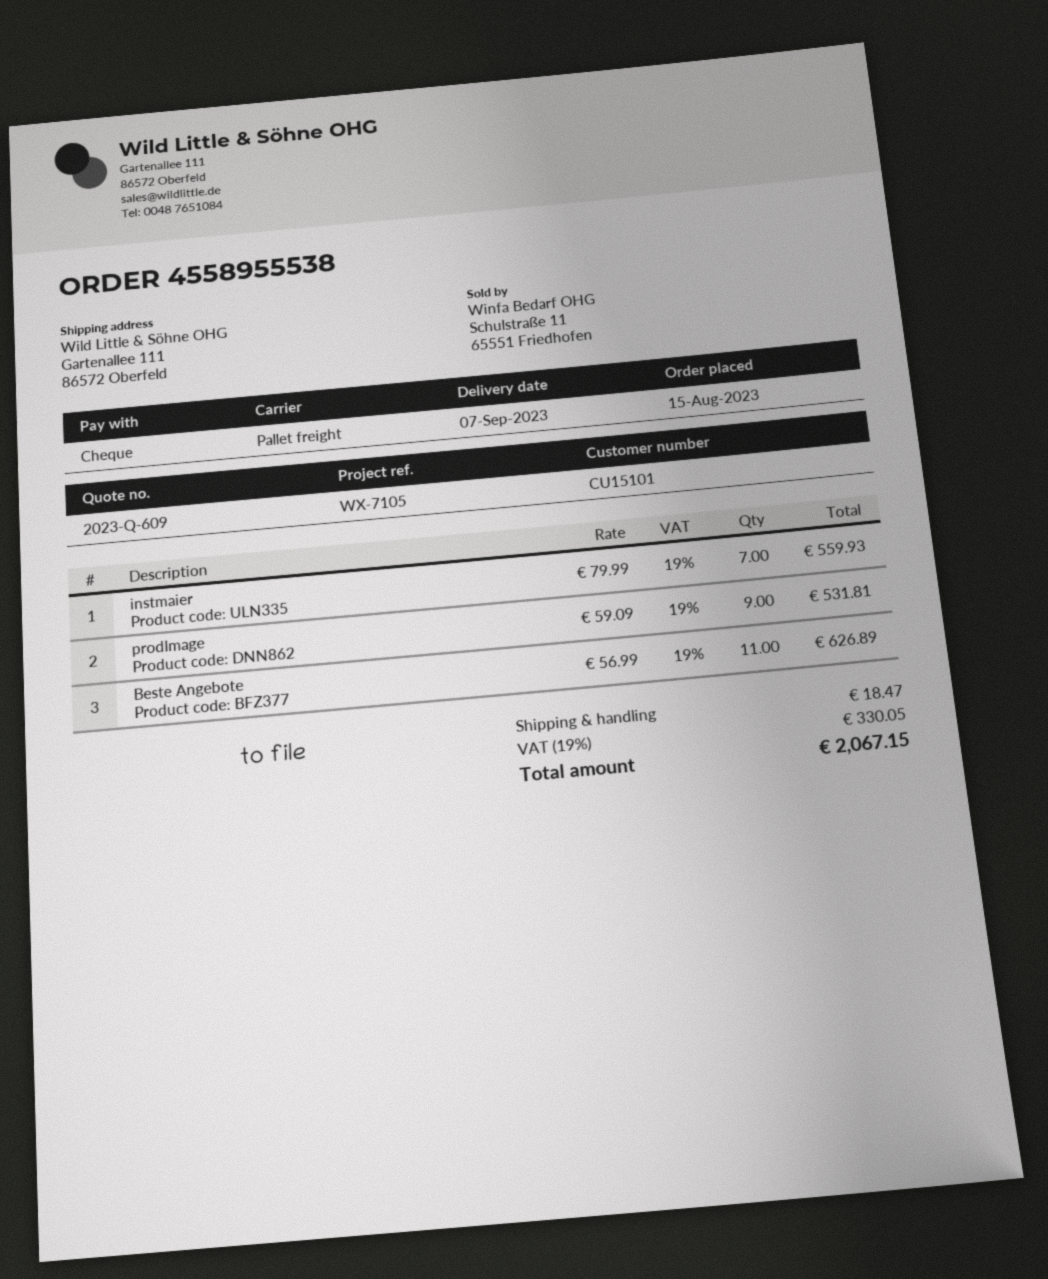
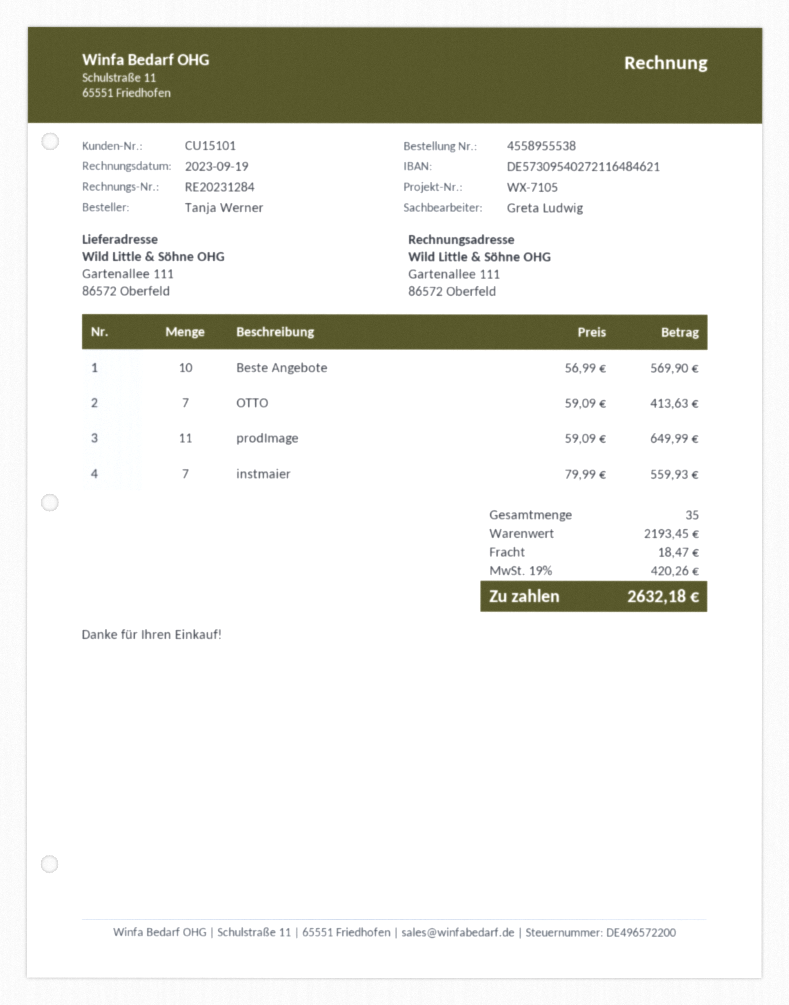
prodImage: 9 x 59.09 = 531.81 -> 11 x 59.09 = 649.99
Beste Angebote: 11 x 56.99 = 626.89 -> 10 x 56.99 = 569.90
OTTO: none -> 7 x 59.09 = 413.63
tax: 19% = 330.05 -> 19% = 420.26
total: 2067.15 -> 2632.18

